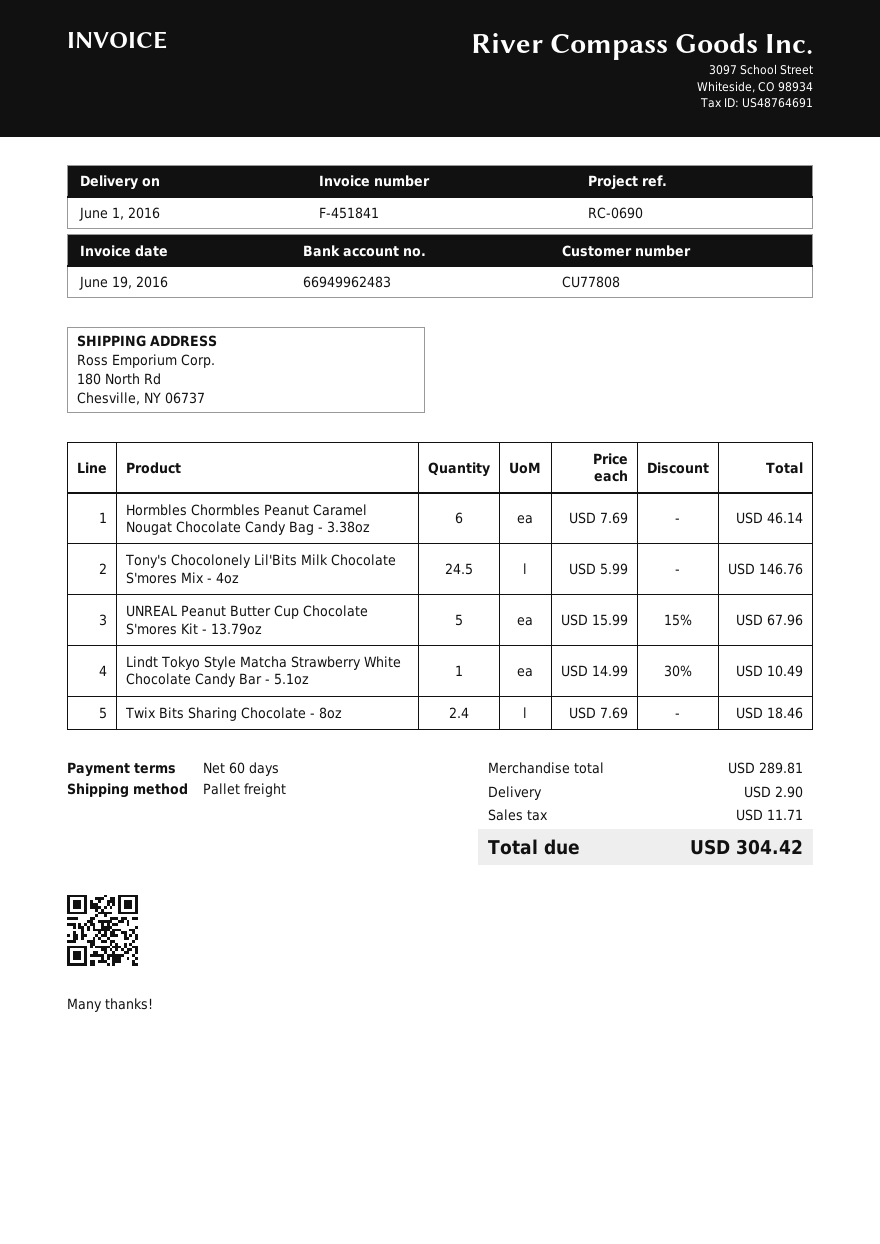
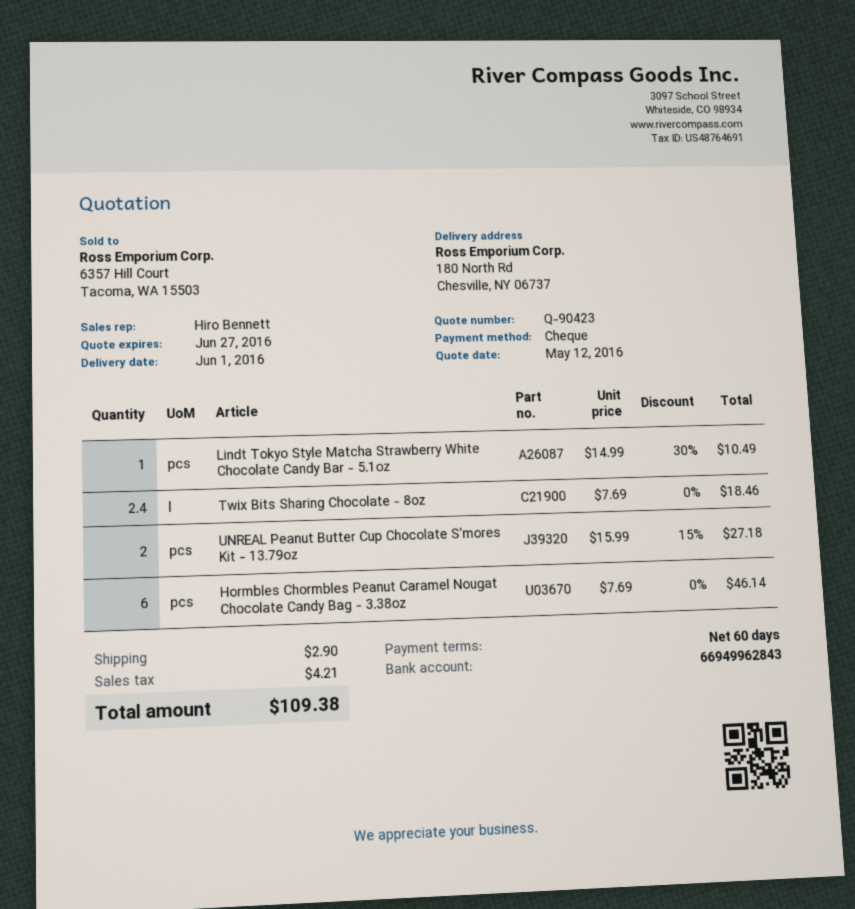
bank account: 66949962483 -> 66949962843
Tony's Chocolonely Lil'Bits Milk Chocolate S'mores Mix - 4oz: 24.5 x 5.99 = 146.76 -> none
UNREAL Peanut Butter Cup Chocolate S'mores Kit - 13.79oz: 5 x 15.99 - 15% = 67.96 -> 2 x 15.99 - 15% = 27.18
tax: 11.71 -> 4.21
total: 304.42 -> 109.38

